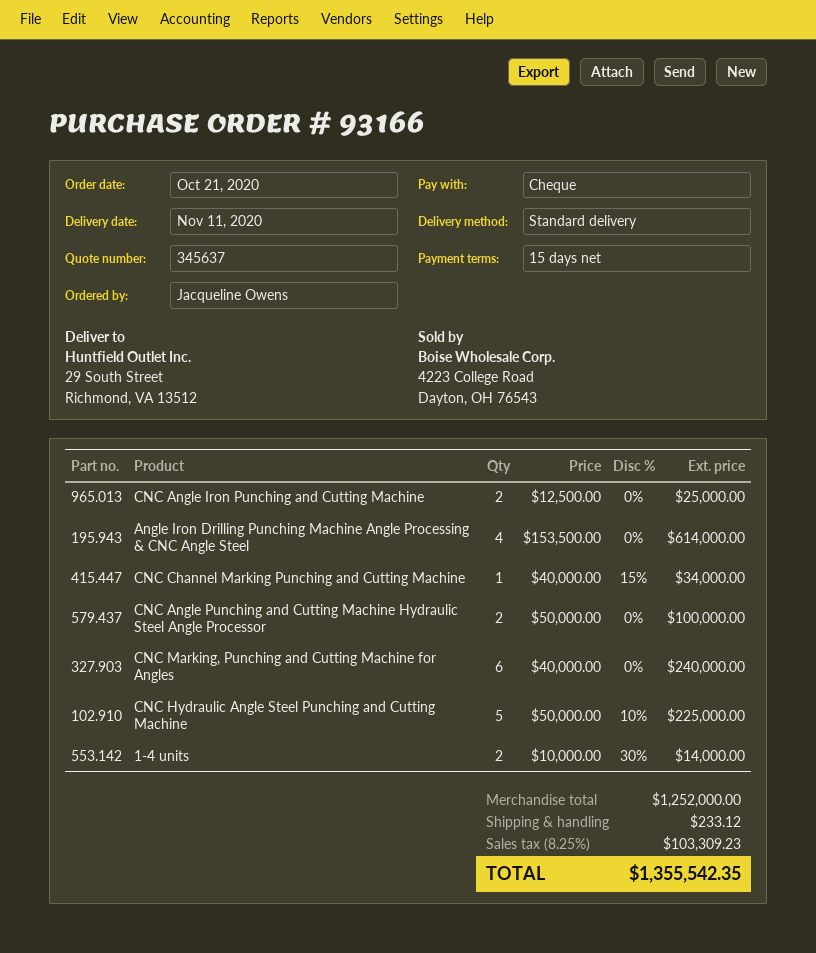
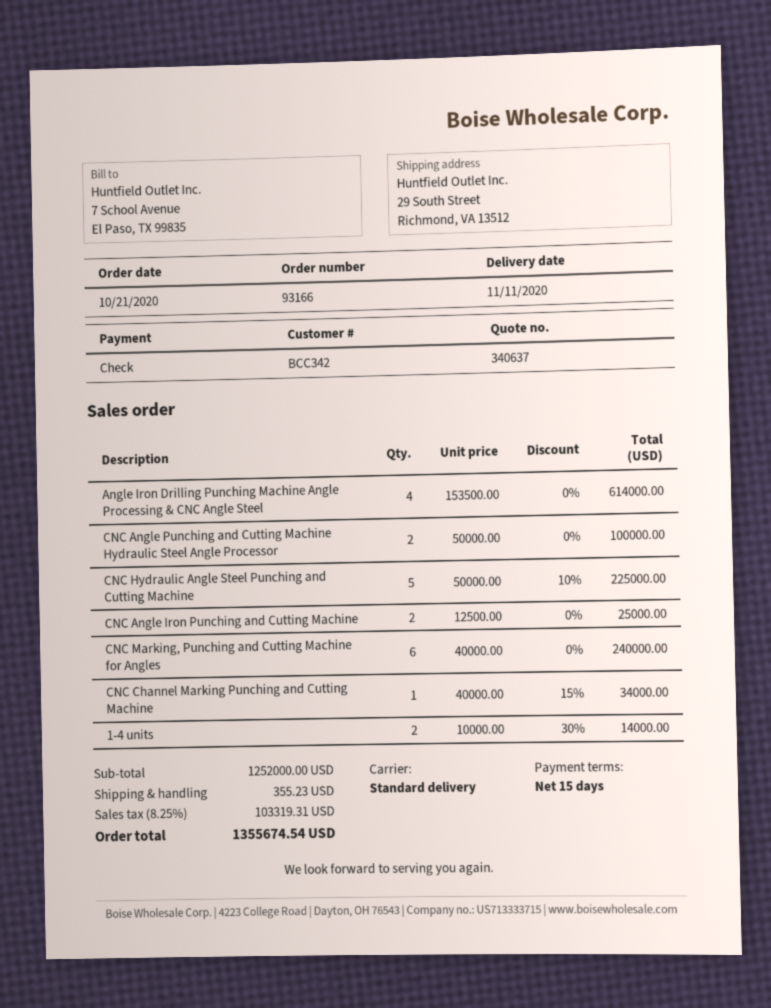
quote number: 345637 -> 340637
shipping: 233.12 -> 355.23
tax: 8.25% = 103309.23 -> 8.25% = 103319.31
total: 1355542.35 -> 1355674.54

